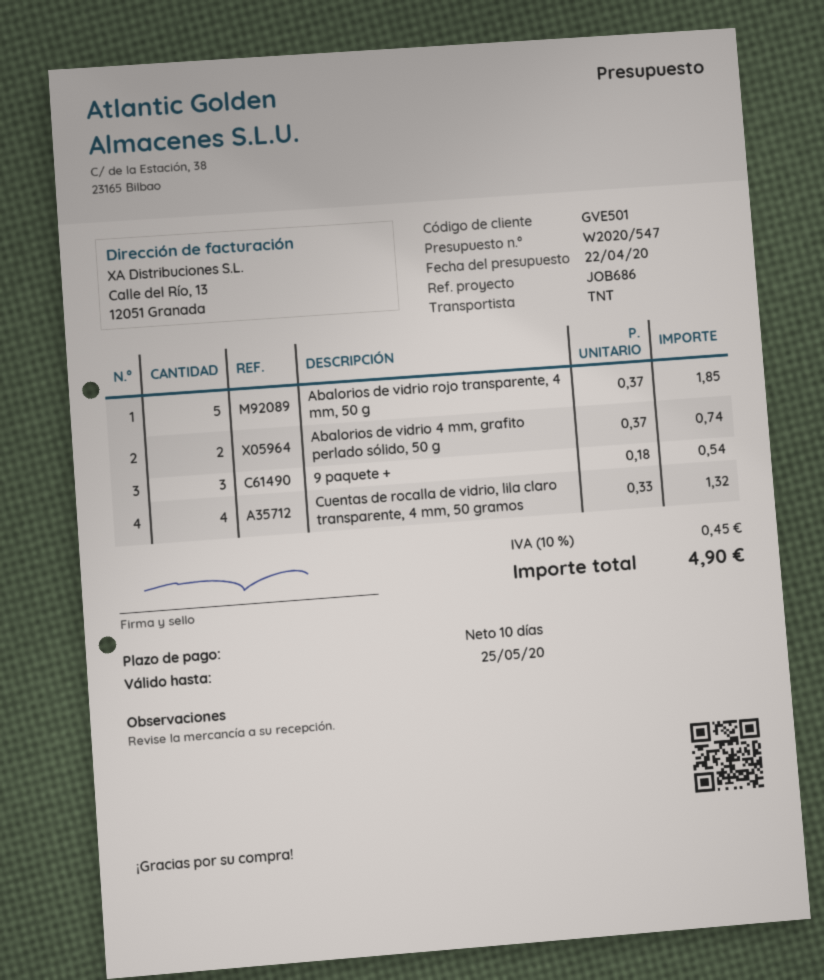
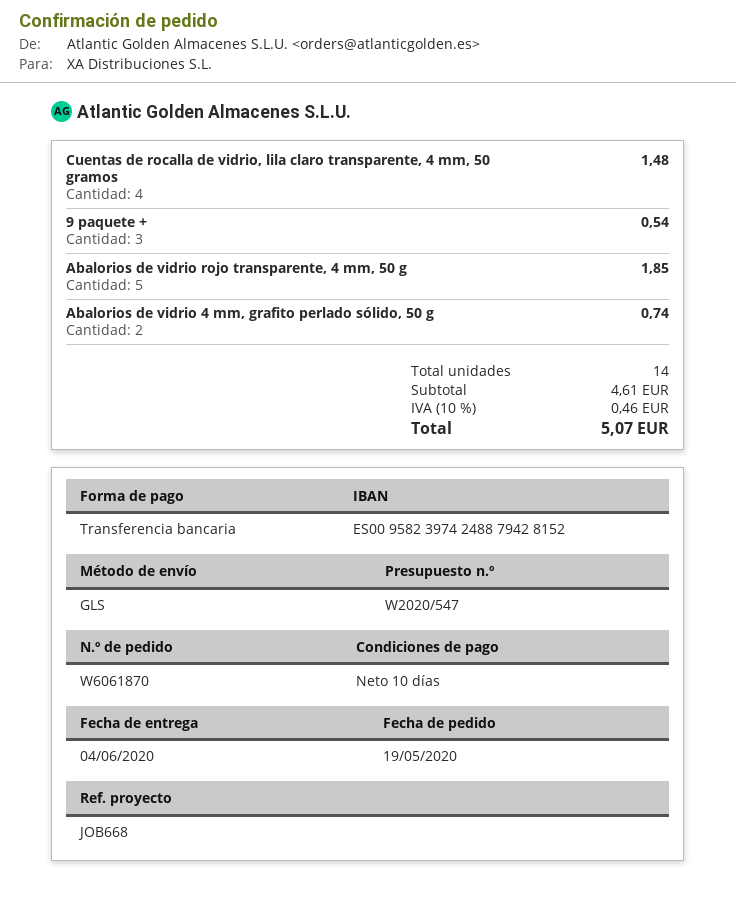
reference: JOB686 -> JOB668
shipping method: TNT -> GLS
Cuentas de rocalla de vidrio, lila claro transparente, 4 mm, 50 gramos: 4 for 1.32 -> 4 for 1.48
tax: 10% = 0.45 -> 10% = 0.46
total: 4.90 -> 5.07

